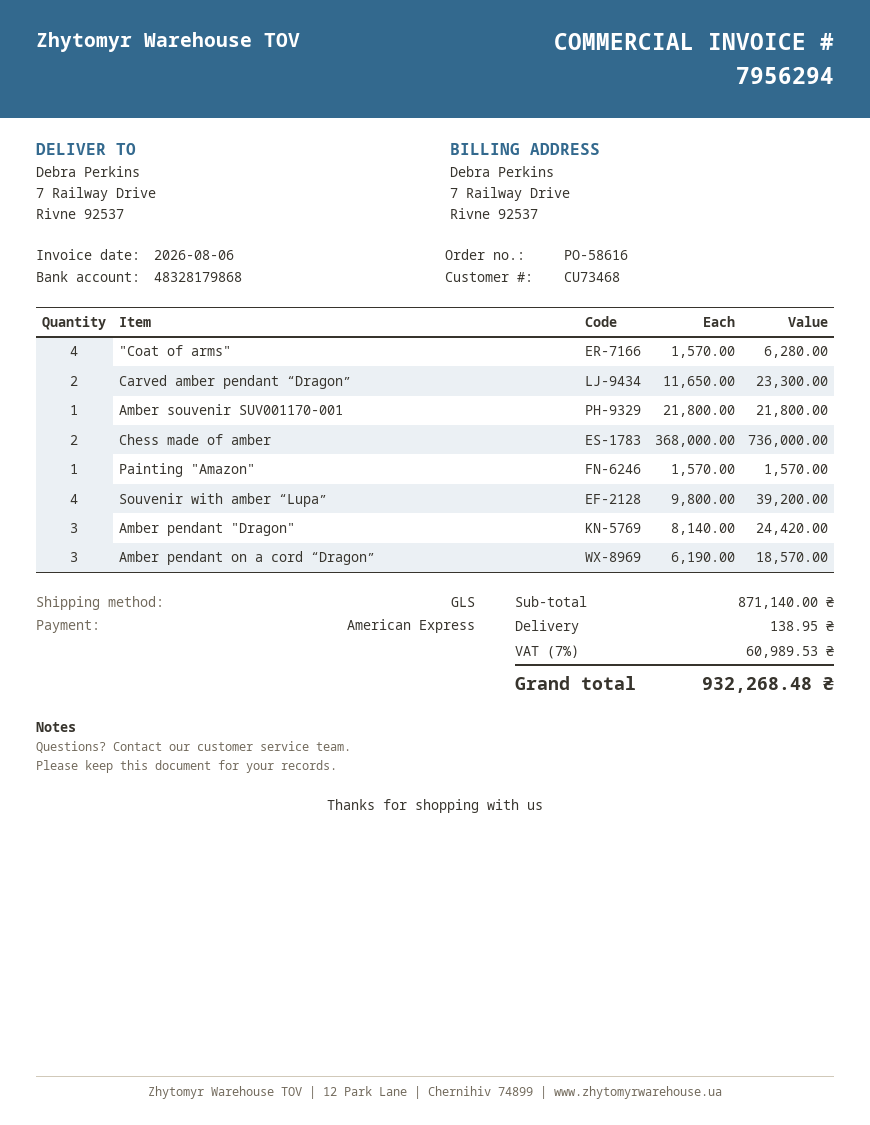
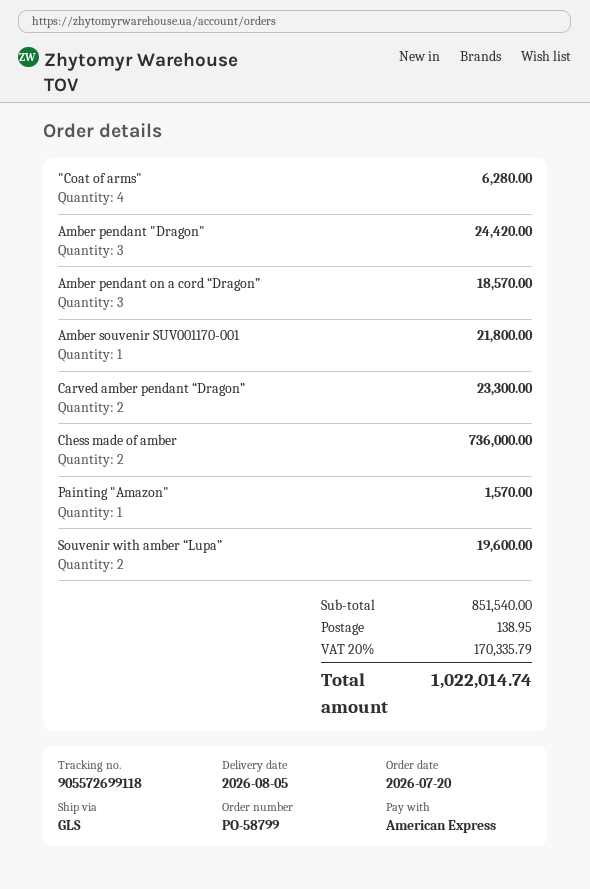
order number: PO-58616 -> PO-58799
Souvenir with amber “Lupa”: 4 for 39200.00 -> 2 for 19600.00
subtotal: 871140.00 -> 851540.00
tax: 7% = 60989.53 -> 20% = 170335.79
total: 932268.48 -> 1022014.74

